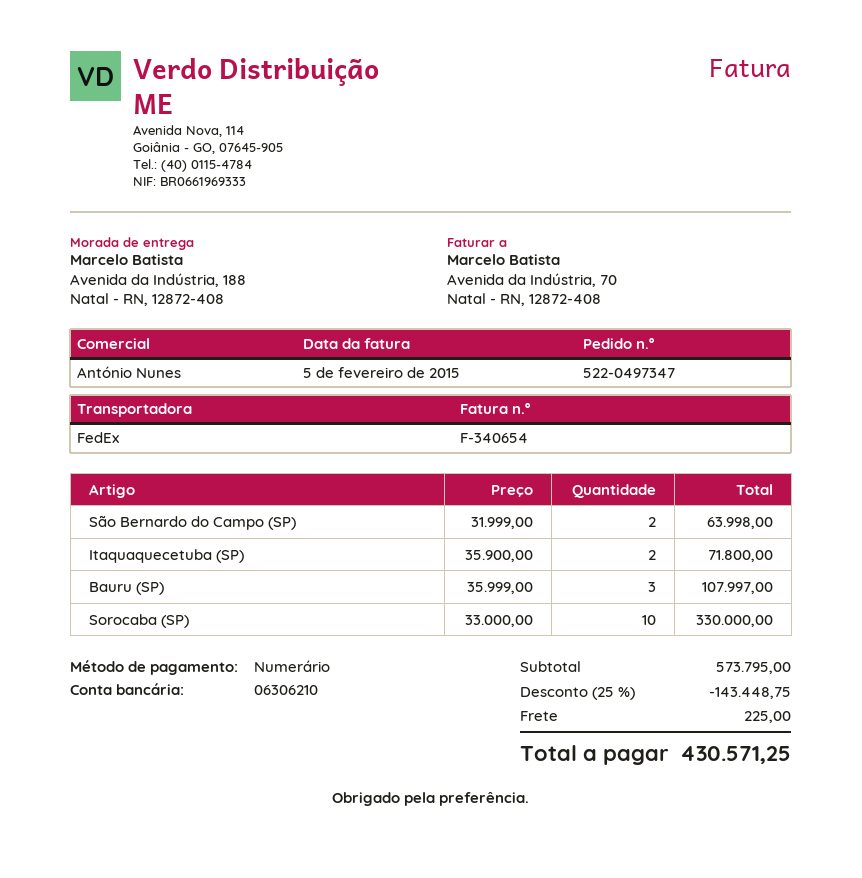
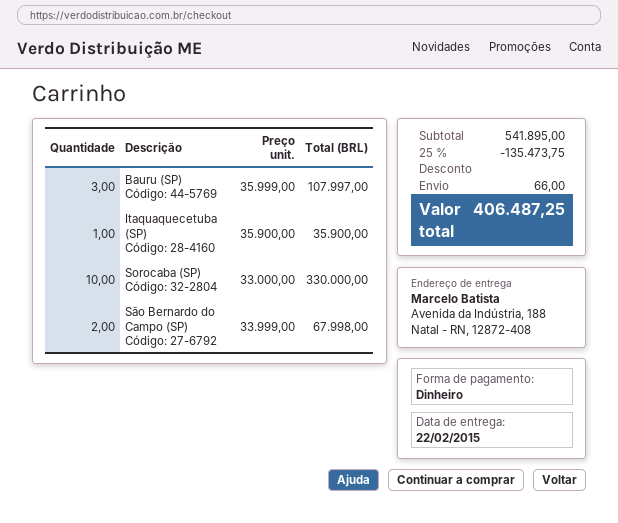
São Bernardo do Campo (SP): 2 x 31999.00 = 63998.00 -> 2 x 33999.00 = 67998.00
Itaquaquecetuba (SP): 2 x 35900.00 = 71800.00 -> 1 x 35900.00 = 35900.00
subtotal: 573795.00 -> 541895.00
discount: 25% = 143448.75 -> 25% = 135473.75
shipping: 225.00 -> 66.00
total: 430571.25 -> 406487.25

